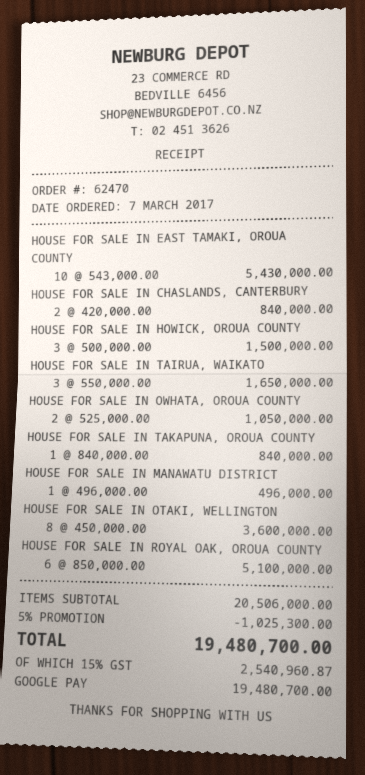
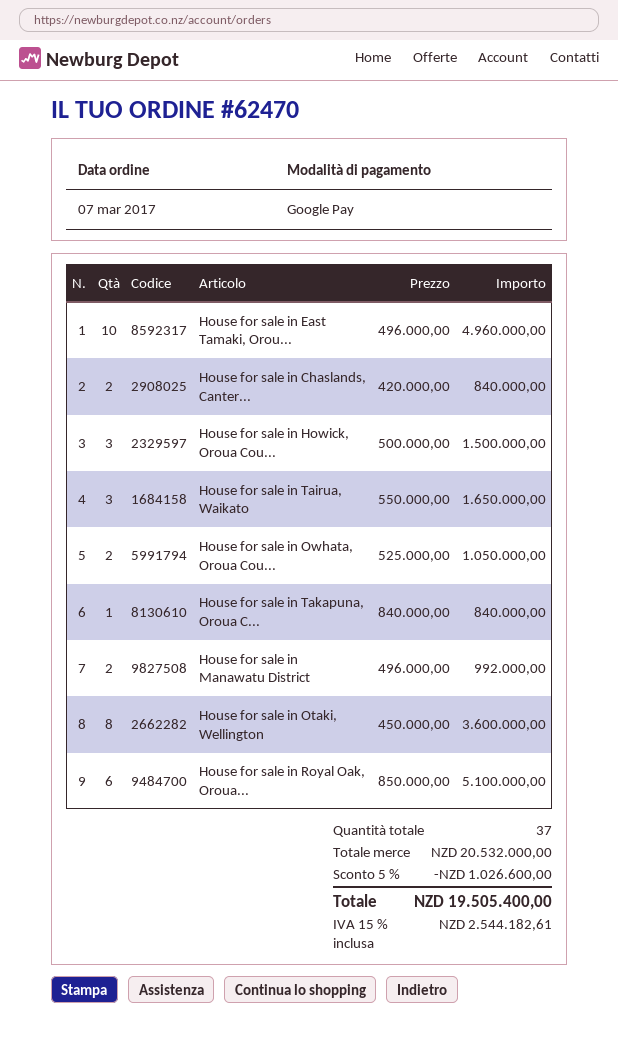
HOUSE FOR SALE IN EAST TAMAKI, OROUA COUNTY: 10 x 543000.00 = 5430000.00 -> 10 x 496000.00 = 4960000.00
HOUSE FOR SALE IN MANAWATU DISTRICT: 1 x 496000.00 = 496000.00 -> 2 x 496000.00 = 992000.00
subtotal: 20506000.00 -> 20532000.00
discount: 5% = 1025300.00 -> 5% = 1026600.00
tax: 15% = 2540960.87 -> 15% = 2544182.61
total: 19480700.00 -> 19505400.00

